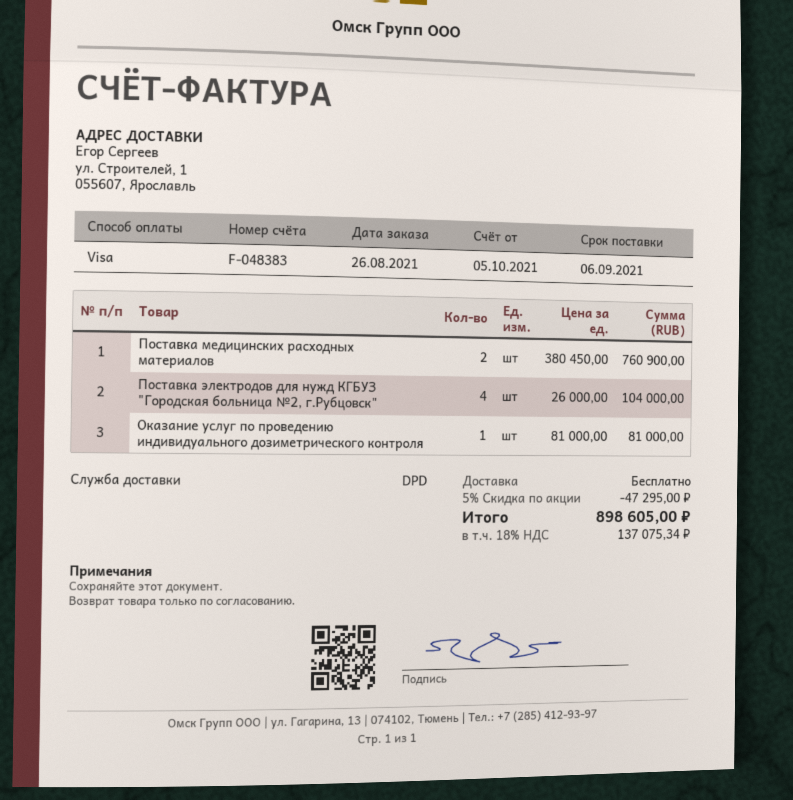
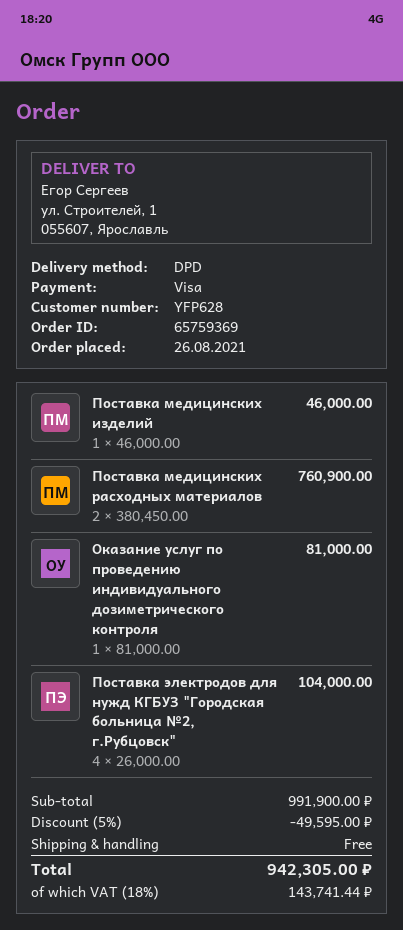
Поставка медицинских изделий: none -> 1 x 46000.00 = 46000.00
discount: 5% = 47295.00 -> 5% = 49595.00
tax: 18% = 137075.34 -> 18% = 143741.44
total: 898605.00 -> 942305.00

